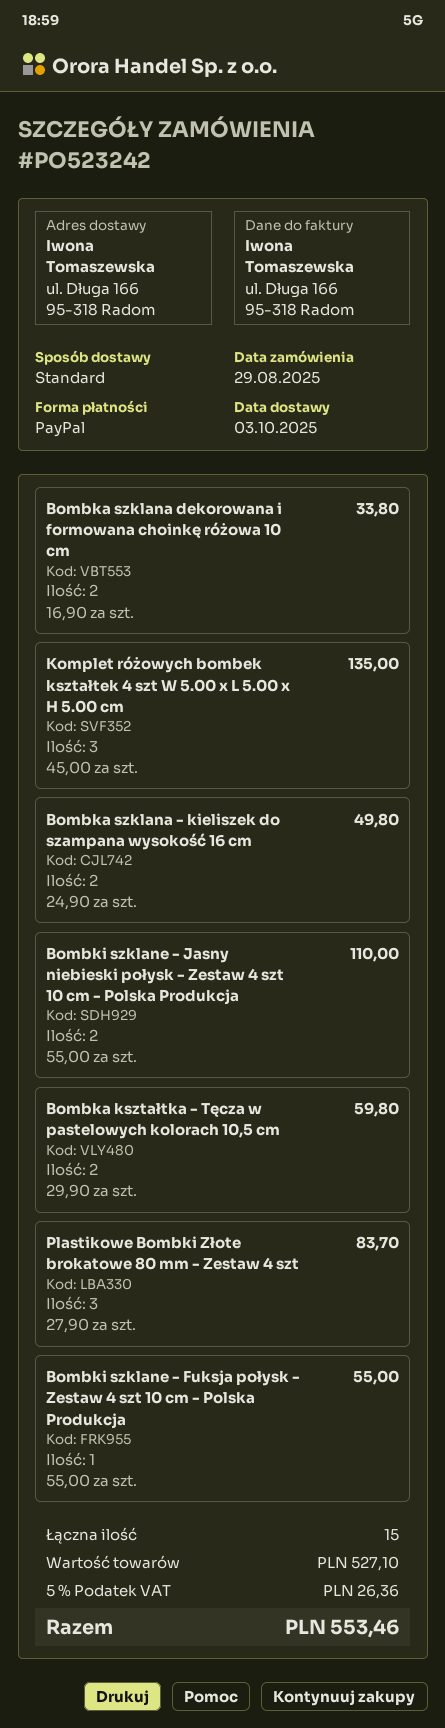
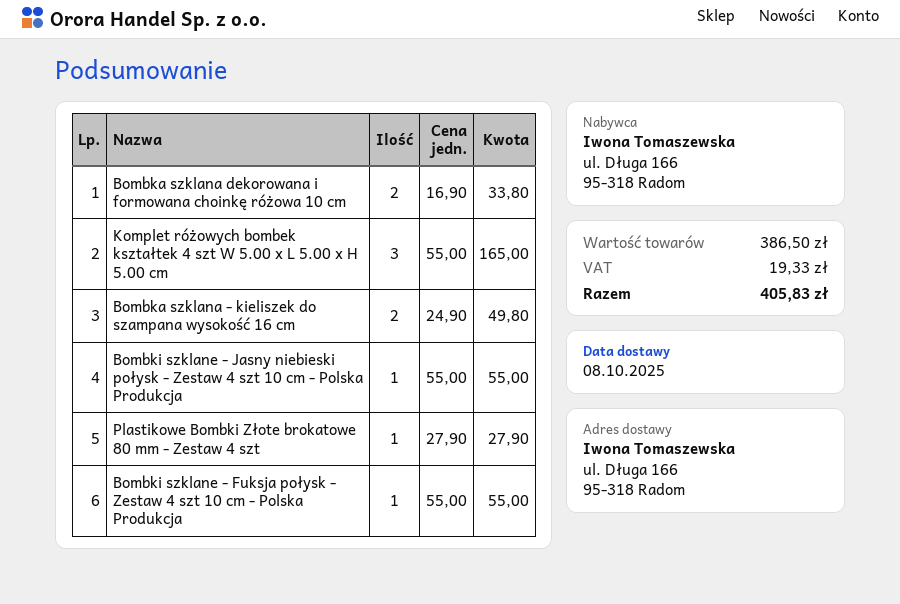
delivery date: 2025-10-03 -> 2025-10-08
Komplet różowych bombek kształtek 4 szt W 5.00 x L 5.00 x H 5.00 cm: 3 x 45.00 = 135.00 -> 3 x 55.00 = 165.00
Bombki szklane - Jasny niebieski połysk - Zestaw 4 szt 10 cm - Polska Produkcja: 2 x 55.00 = 110.00 -> 1 x 55.00 = 55.00
Bombka kształtka - Tęcza w pastelowych kolorach 10,5 cm: 2 x 29.90 = 59.80 -> none
Plastikowe Bombki Złote brokatowe 80 mm - Zestaw 4 szt: 3 x 27.90 = 83.70 -> 1 x 27.90 = 27.90
subtotal: 527.10 -> 386.50
tax: 26.36 -> 19.33
total: 553.46 -> 405.83

